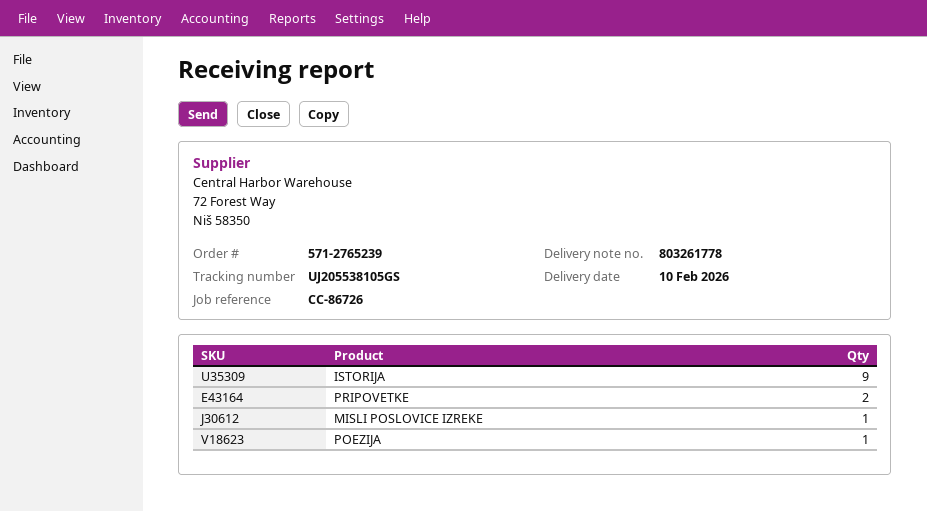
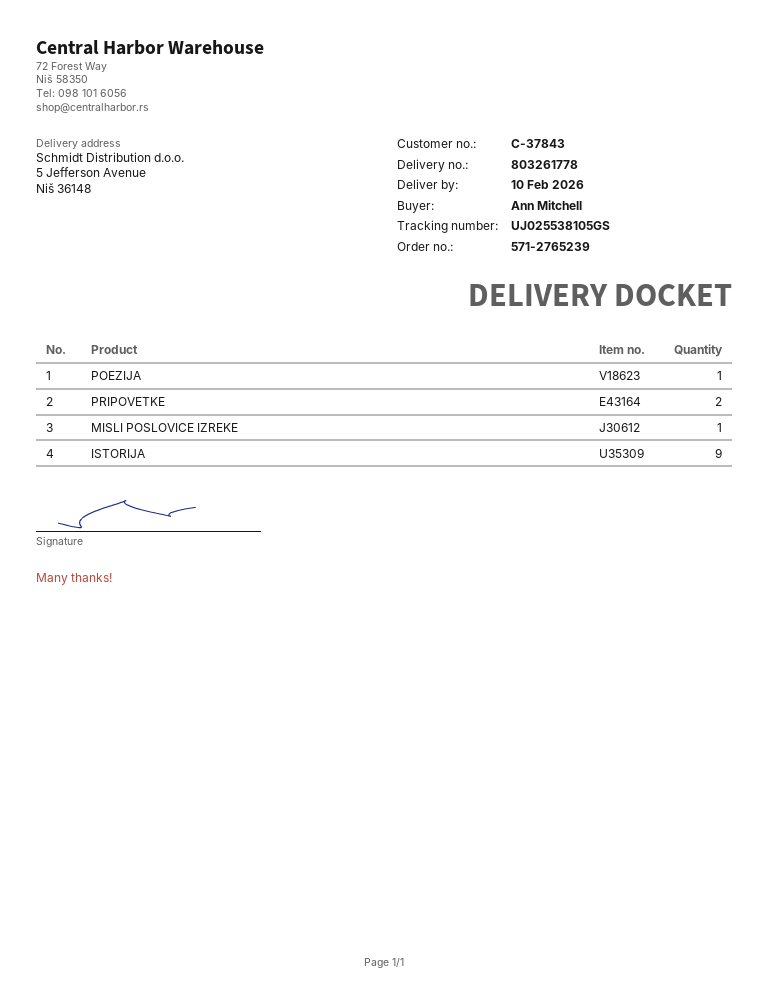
tracking number: UJ205538105GS -> UJ025538105GS

